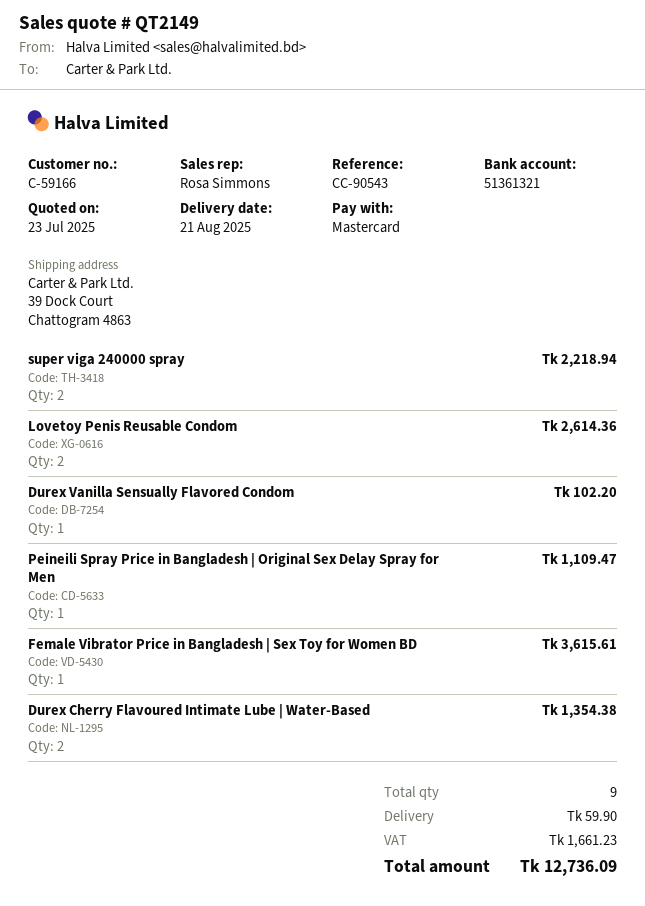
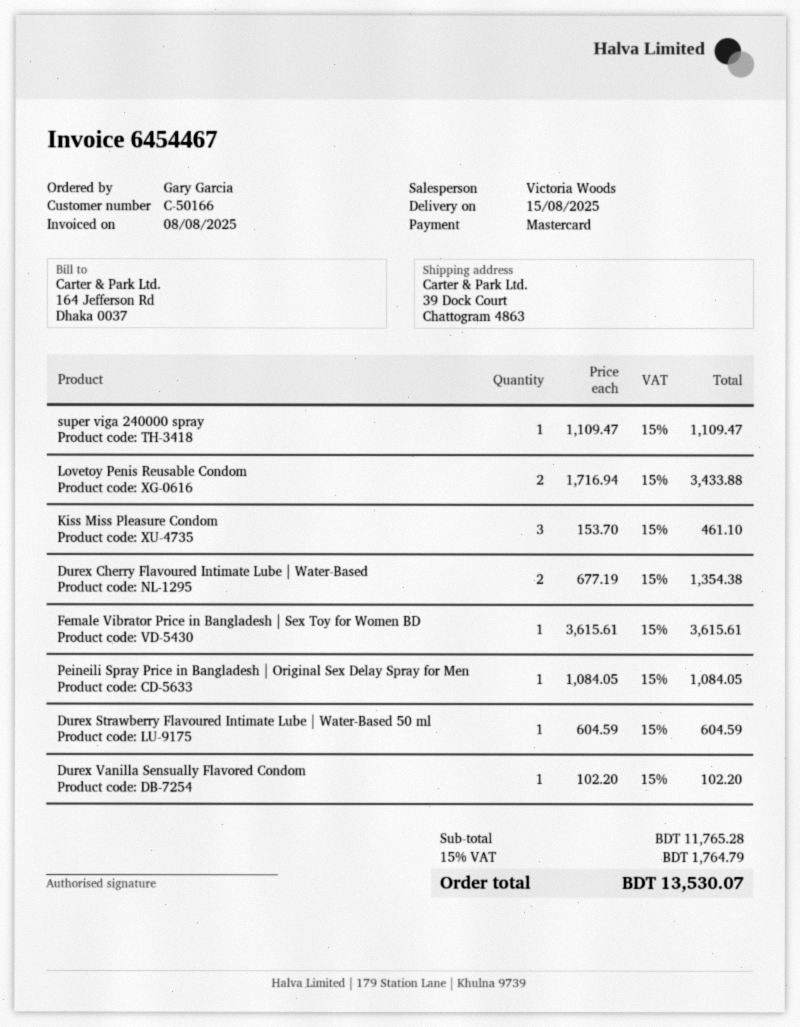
delivery date: 2025-08-21 -> 2025-08-15
customer number: C-59166 -> C-50166
sales rep: Rosa Simmons -> Victoria Woods
super viga 240000 spray: 2 for 2218.94 -> 1 for 1109.47
Lovetoy Penis Reusable Condom: 2 for 2614.36 -> 2 for 3433.88
Peineili Spray Price in Bangladesh | Original Sex Delay Spray for Men: 1 for 1109.47 -> 1 for 1084.05
Kiss Miss Pleasure Condom: none -> 3 for 461.10
Durex Strawberry Flavoured Intimate Lube | Water-Based 50 ml: none -> 1 for 604.59
shipping: 59.90 -> none
tax: 1661.23 -> 1764.79
total: 12736.09 -> 13530.07

